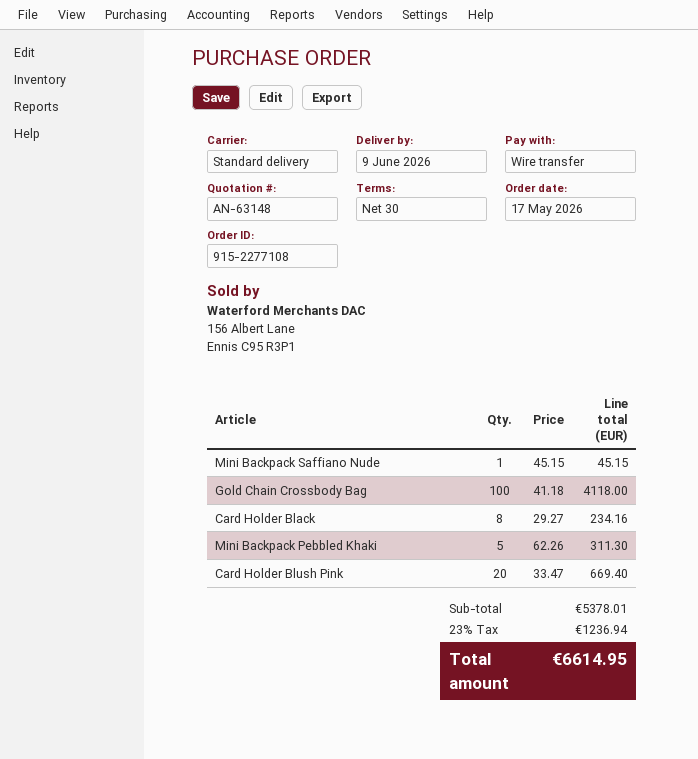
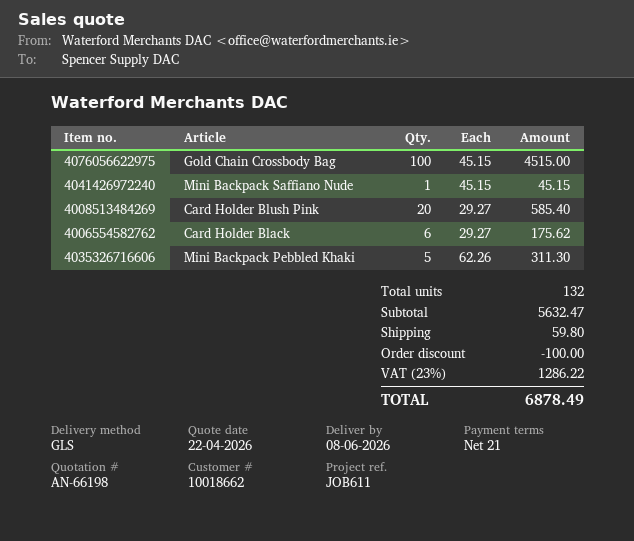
quote number: AN-63148 -> AN-66198
delivery date: 2026-06-09 -> 2026-06-08
payment terms: 30 days -> 21 days
shipping method: standard -> GLS
Gold Chain Crossbody Bag: 100 x 41.18 = 4118.00 -> 100 x 45.15 = 4515.00
Card Holder Black: 8 x 29.27 = 234.16 -> 6 x 29.27 = 175.62
Card Holder Blush Pink: 20 x 33.47 = 669.40 -> 20 x 29.27 = 585.40
subtotal: 5378.01 -> 5632.47
discount: none -> 100.00
shipping: none -> 59.80
tax: 23% = 1236.94 -> 23% = 1286.22
total: 6614.95 -> 6878.49

